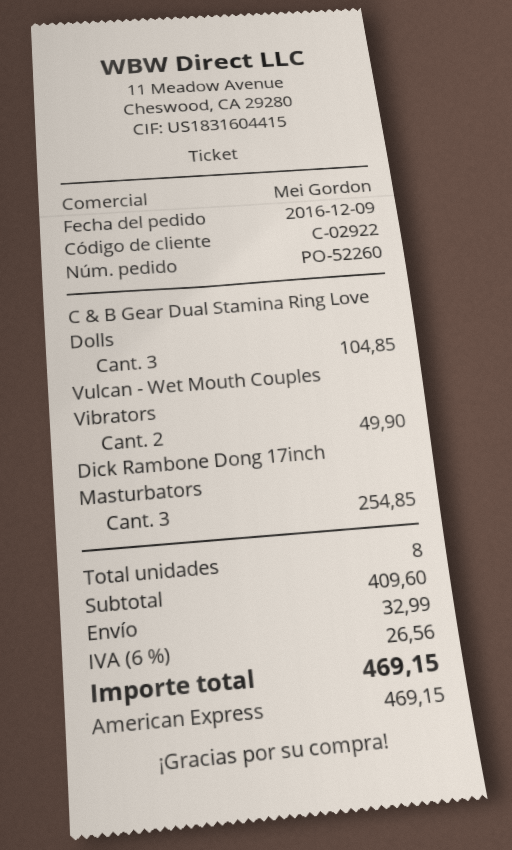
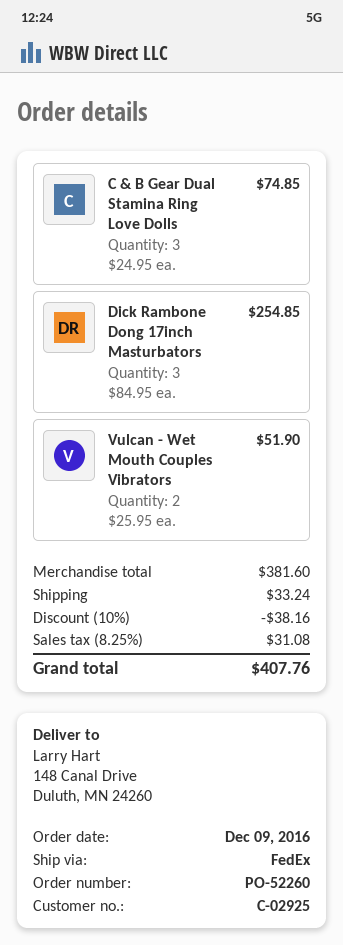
customer number: C-02922 -> C-02925
C & B Gear Dual Stamina Ring Love Dolls: 3 for 104.85 -> 3 for 74.85
Vulcan - Wet Mouth Couples Vibrators: 2 for 49.90 -> 2 for 51.90
subtotal: 409.60 -> 381.60
discount: none -> 10% = 38.16
shipping: 32.99 -> 33.24
tax: 6% = 26.56 -> 8.25% = 31.08
total: 469.15 -> 407.76

